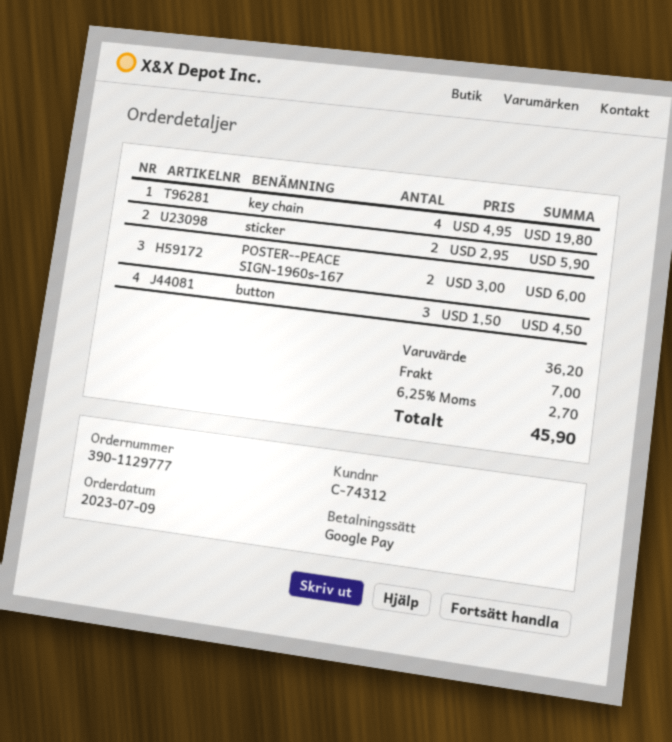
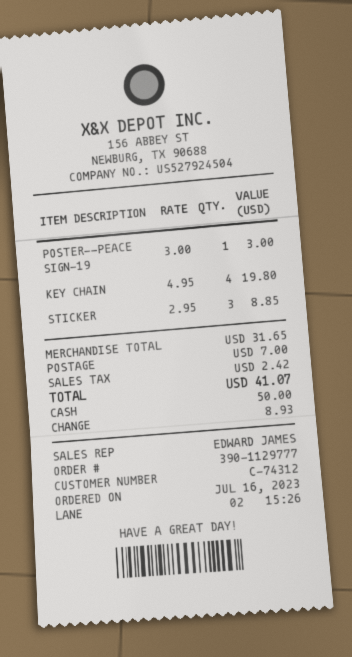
order date: 2023-07-09 -> 2023-07-16
payment method: Google Pay -> cash
sticker: 2 x 2.95 = 5.90 -> 3 x 2.95 = 8.85
POSTER--PEACE SIGN-1960s-167: 2 x 3.00 = 6.00 -> 1 x 3.00 = 3.00
button: 3 x 1.50 = 4.50 -> none
subtotal: 36.20 -> 31.65
tax: 2.70 -> 2.42
total: 45.90 -> 41.07

